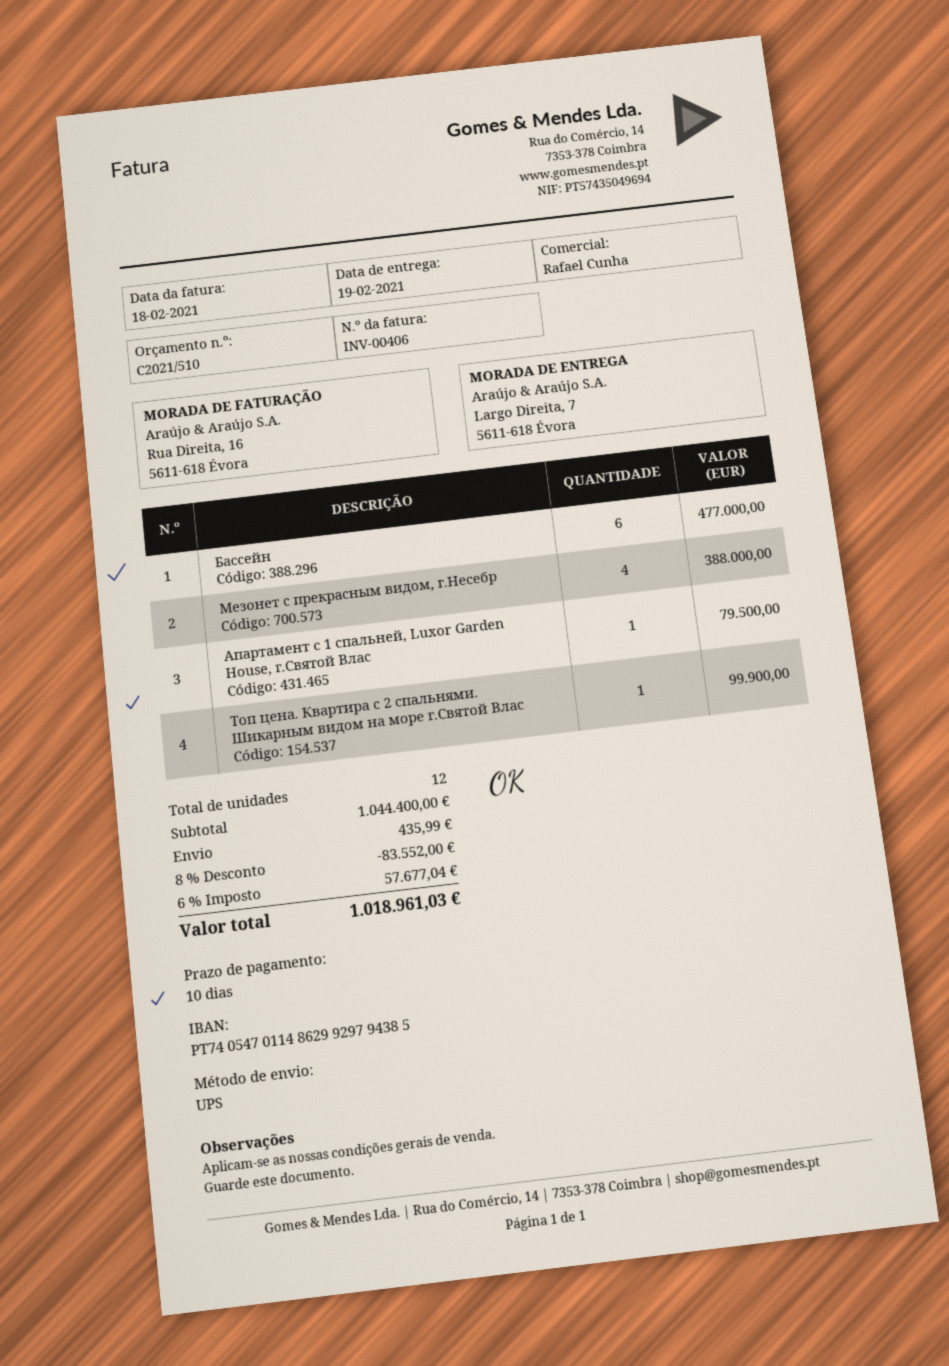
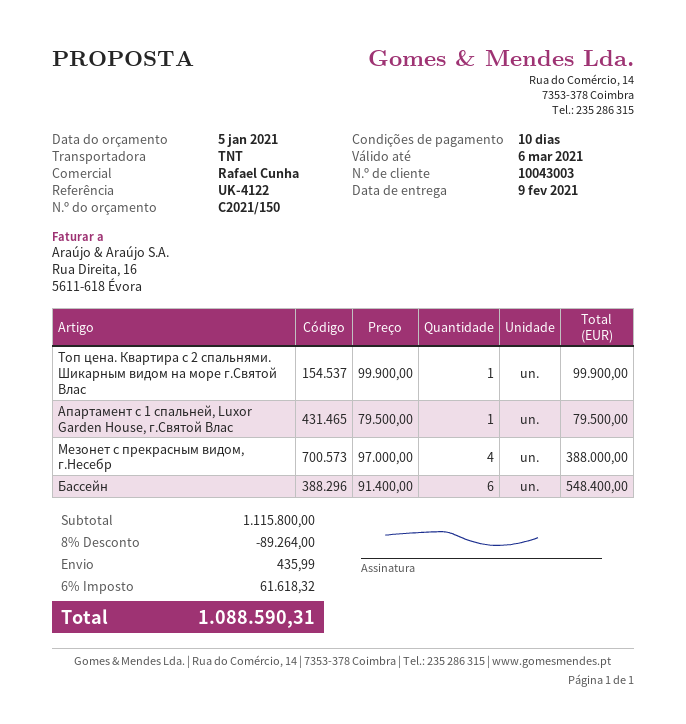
quote number: C2021/510 -> C2021/150
delivery date: 2021-02-19 -> 2021-02-09
shipping method: UPS -> TNT
Бассейн: 6 for 477000.00 -> 6 for 548400.00
subtotal: 1044400.00 -> 1115800.00
discount: 8% = 83552.00 -> 8% = 89264.00
tax: 6% = 57677.04 -> 6% = 61618.32
total: 1018961.03 -> 1088590.31

